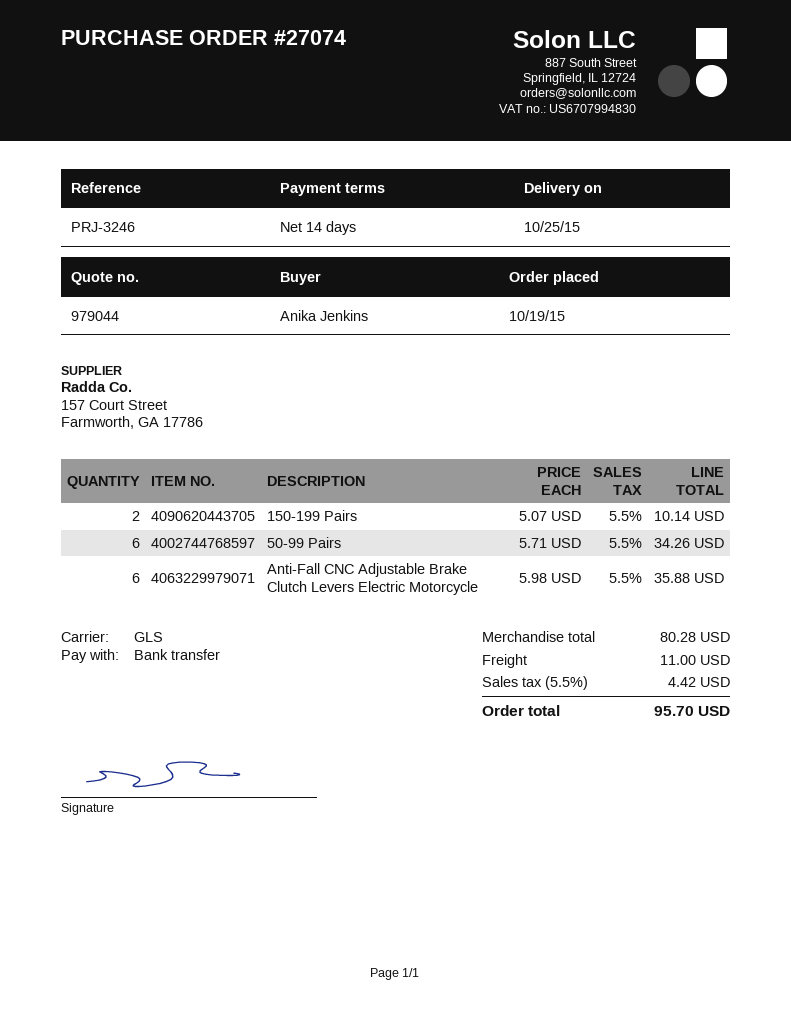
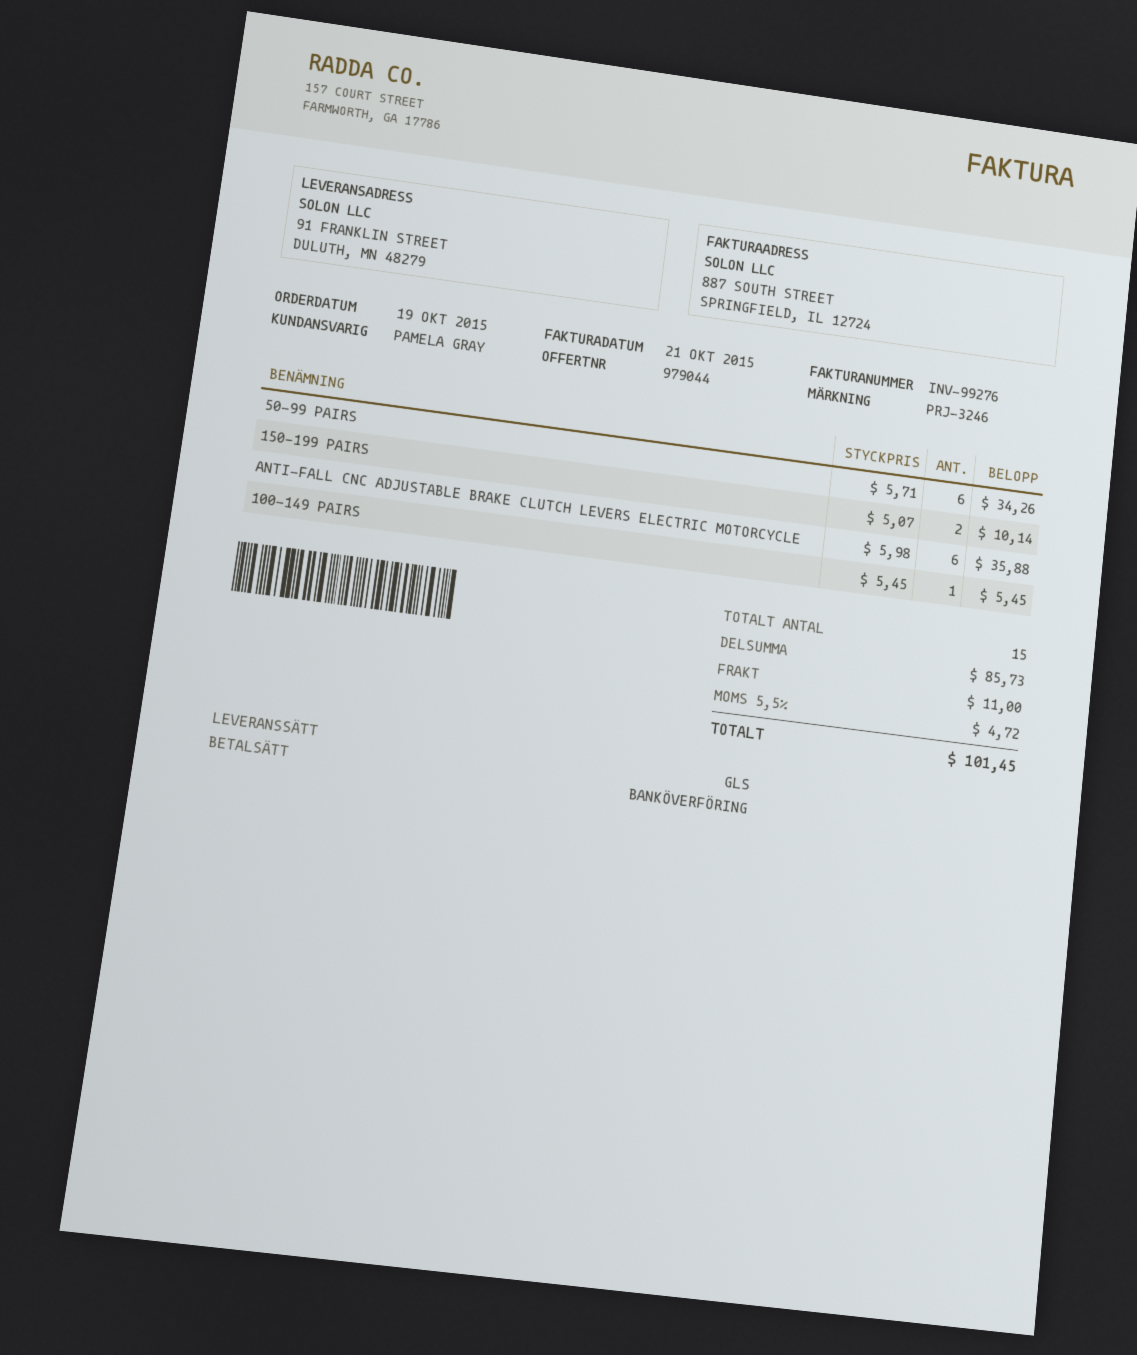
100-149 PAIRS: none -> 1 x 5.45 = 5.45
subtotal: 80.28 -> 85.73
tax: 5.5% = 4.42 -> 5.5% = 4.72
total: 95.70 -> 101.45

